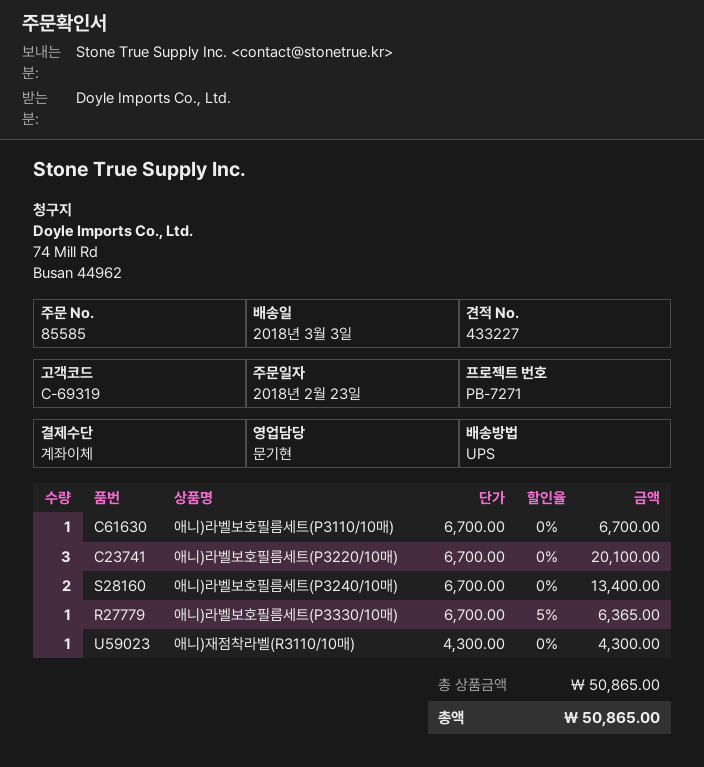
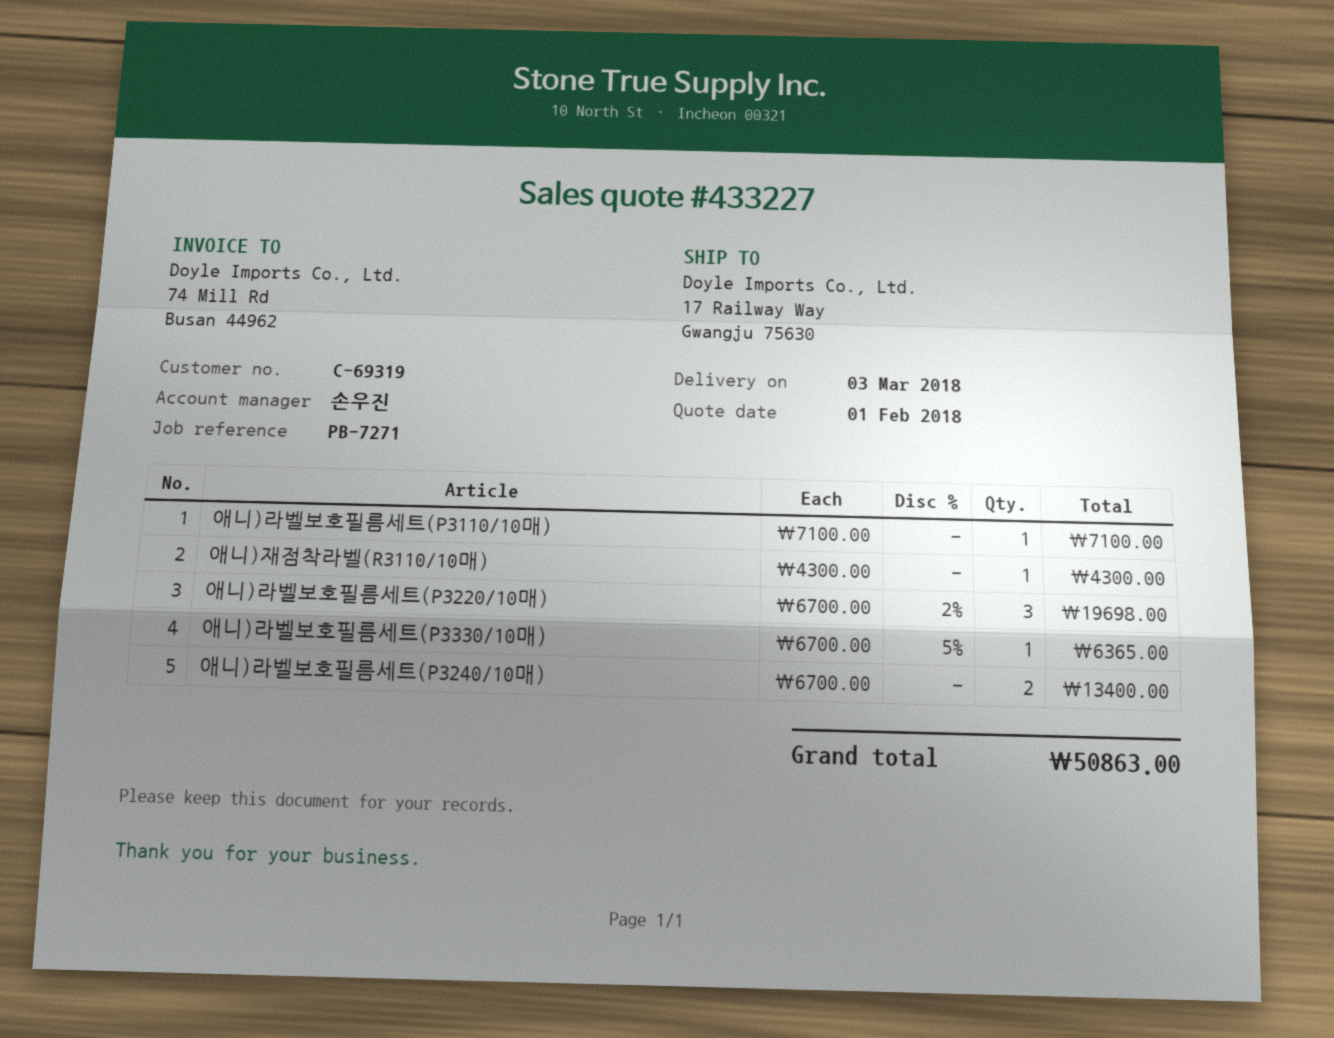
sales rep: 문기현 -> 손우진
애니)라벨보호필름세트(P3110/10매): 1 x 6700.00 = 6700.00 -> 1 x 7100.00 = 7100.00
애니)라벨보호필름세트(P3220/10매): 3 x 6700.00 = 20100.00 -> 3 x 6700.00 - 2% = 19698.00
total: 50865.00 -> 50863.00

